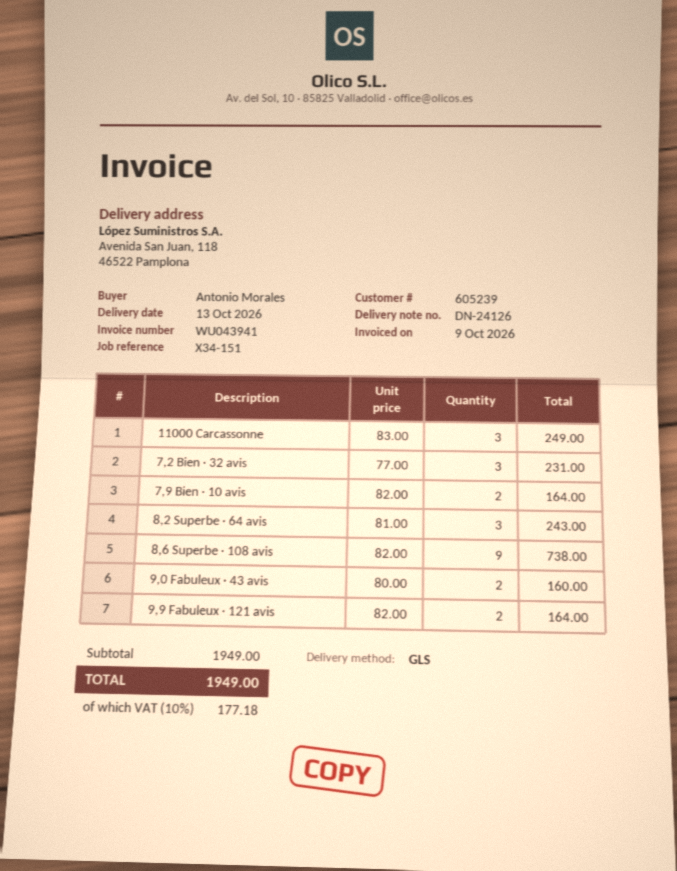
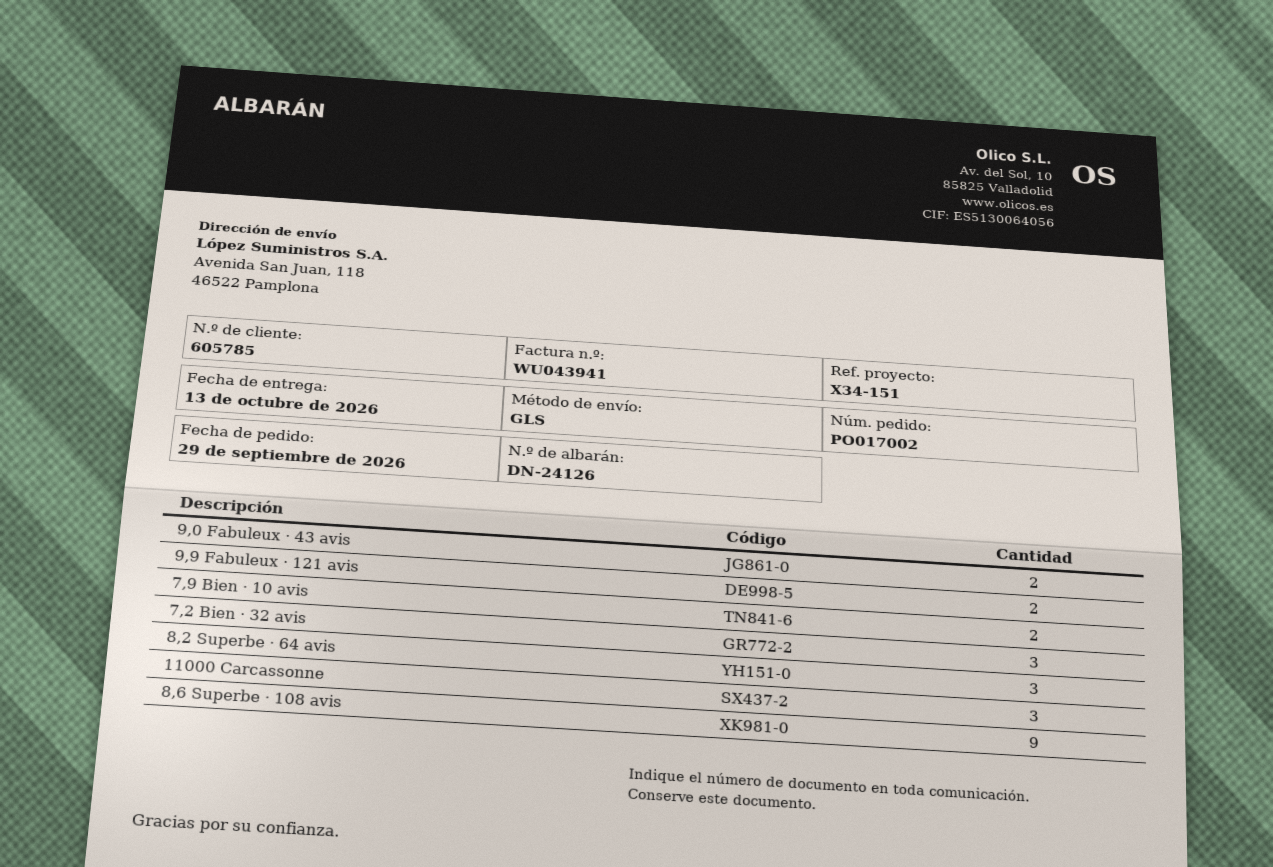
customer number: 605239 -> 605785

